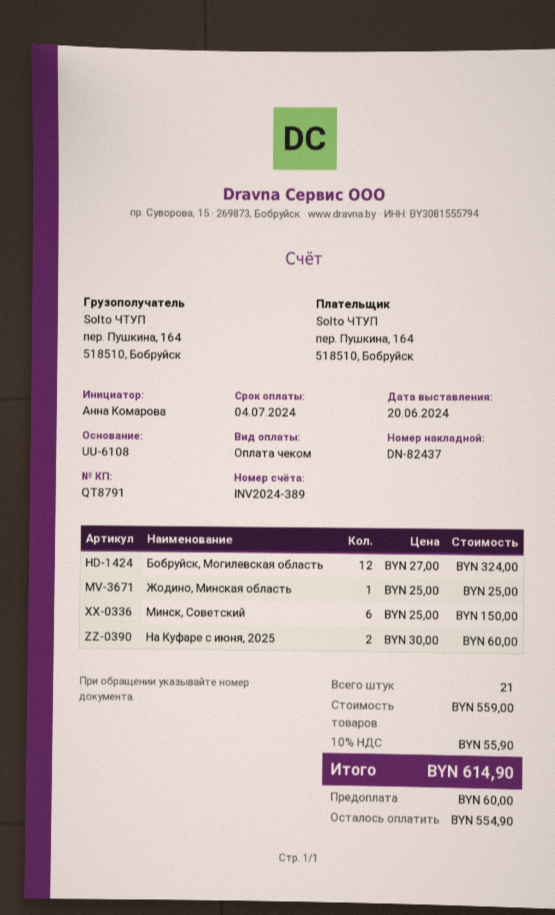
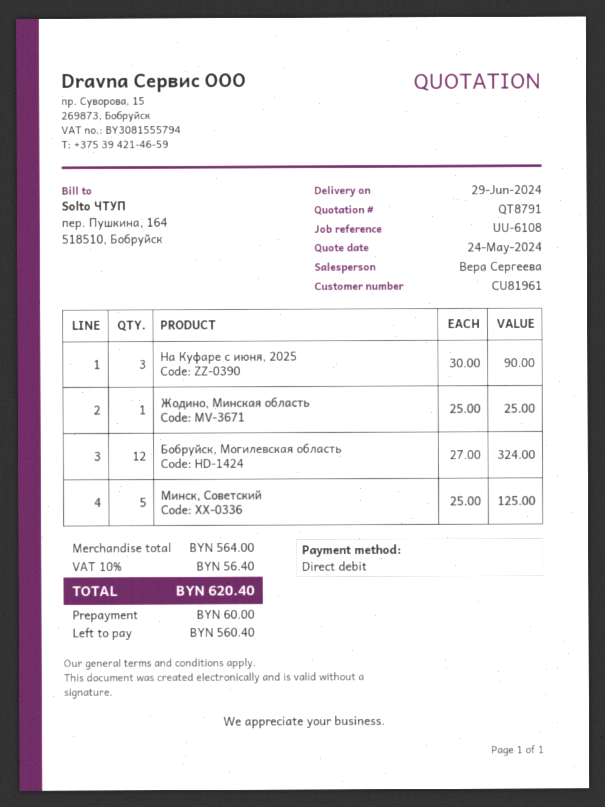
payment method: cheque -> direct debit
Минск, Советский: 6 x 25.00 = 150.00 -> 5 x 25.00 = 125.00
На Куфаре с июня, 2025: 2 x 30.00 = 60.00 -> 3 x 30.00 = 90.00
subtotal: 559.00 -> 564.00
tax: 10% = 55.90 -> 10% = 56.40
total: 614.90 -> 620.40
balance: 554.90 -> 560.40

